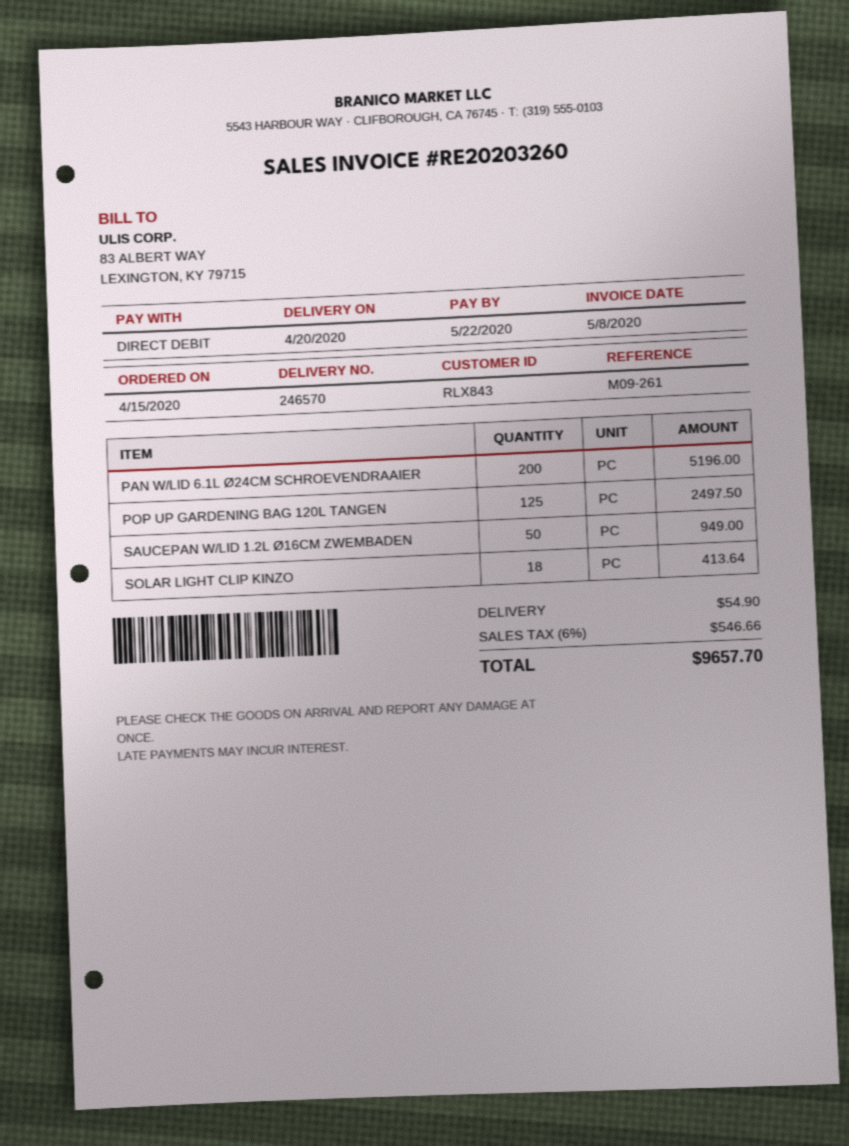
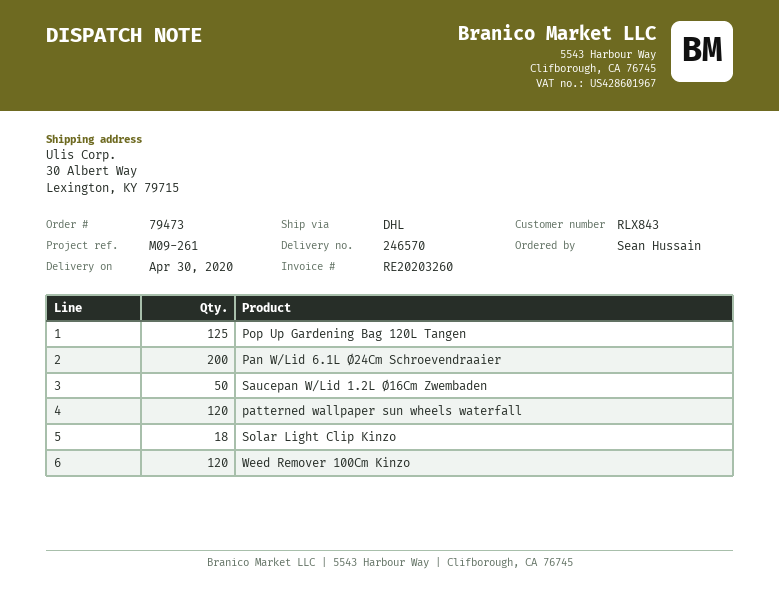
delivery date: 2020-04-20 -> 2020-04-30
patterned wallpaper sun wheels waterfall: none -> 120
Weed Remover 100Cm Kinzo: none -> 120

